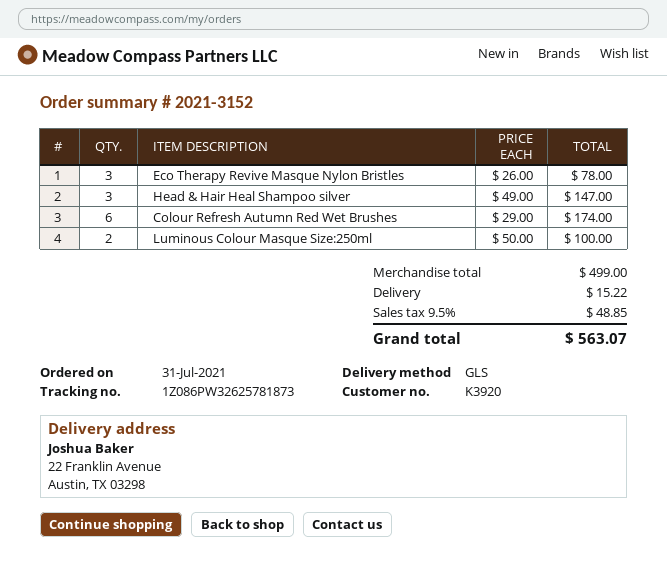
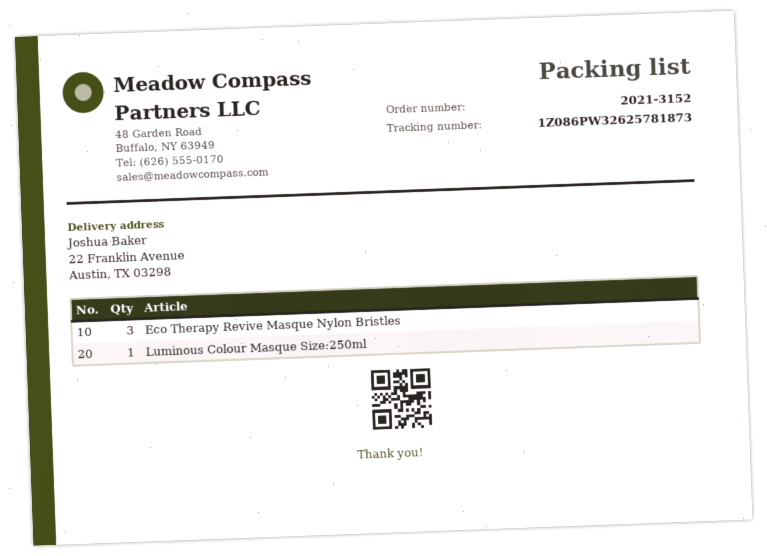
Head & Hair Heal Shampoo silver: 3 -> none
Colour Refresh Autumn Red Wet Brushes: 6 -> none
Luminous Colour Masque Size:250ml: 2 -> 1

